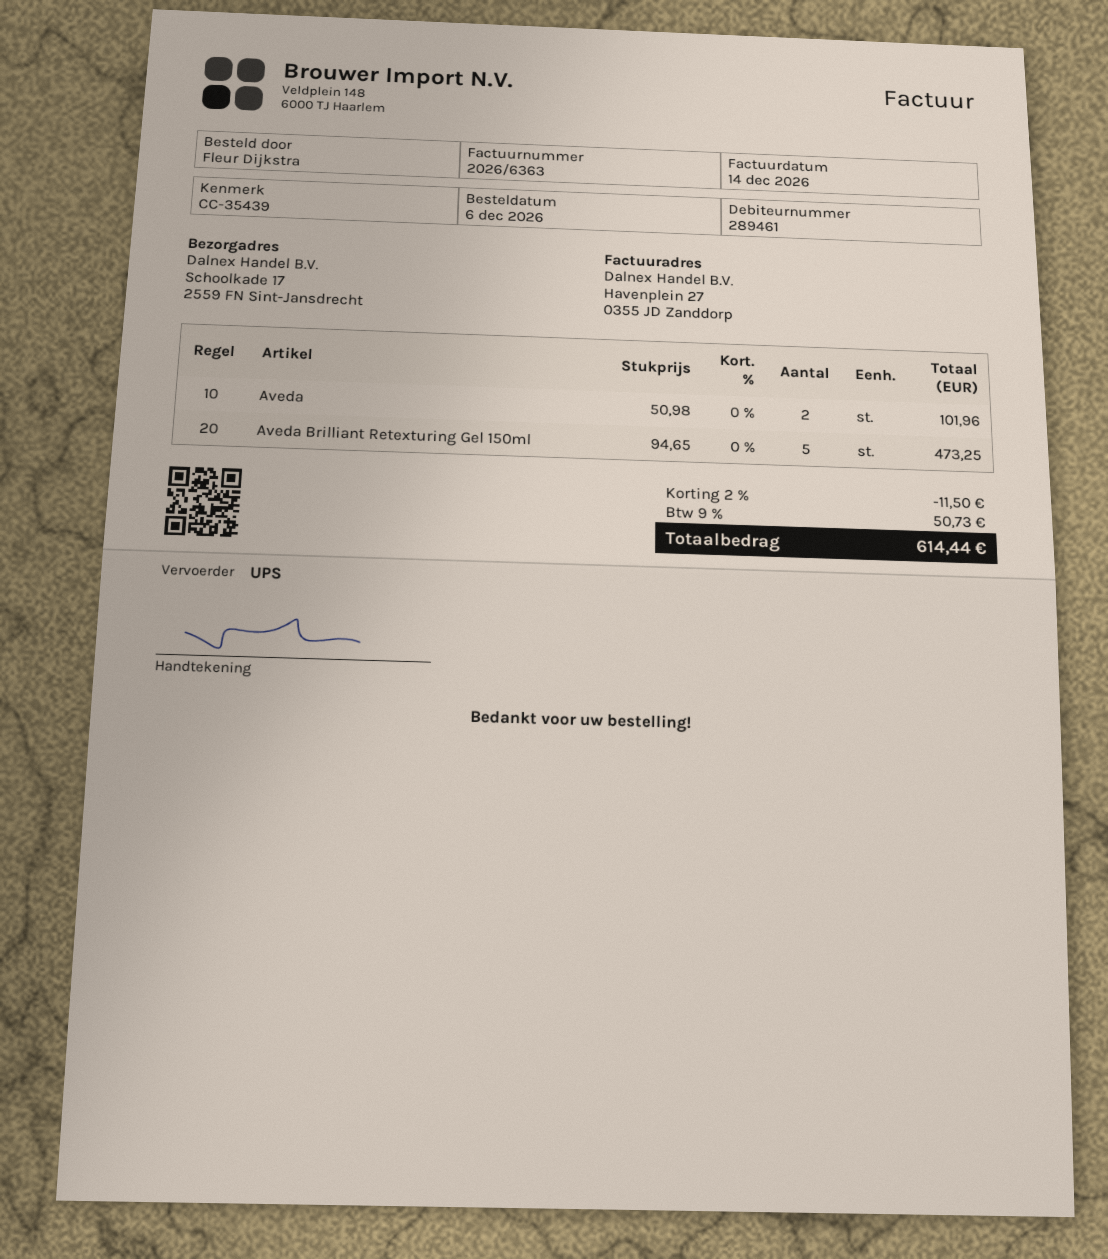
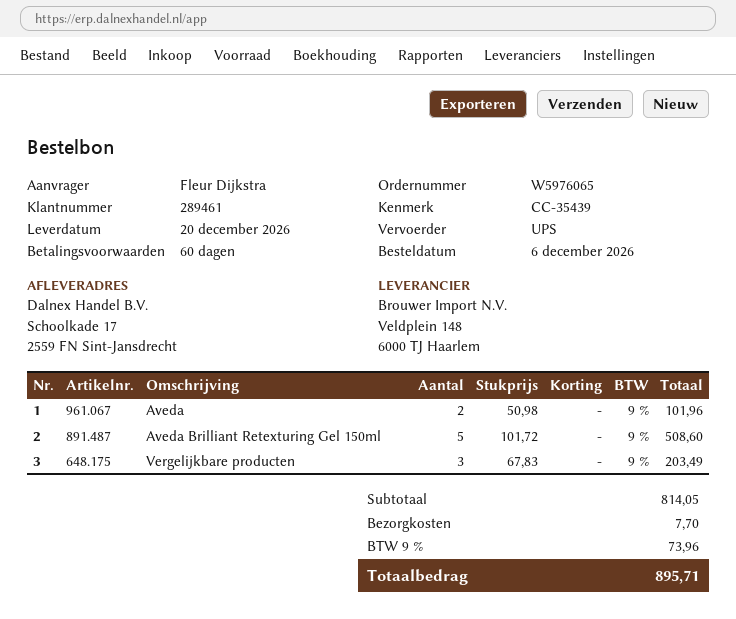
Aveda Brilliant Retexturing Gel 150ml: 5 x 94.65 = 473.25 -> 5 x 101.72 = 508.60
Vergelijkbare producten: none -> 3 x 67.83 = 203.49
discount: 2% = 11.50 -> none
shipping: none -> 7.70
tax: 9% = 50.73 -> 9% = 73.96
total: 614.44 -> 895.71

